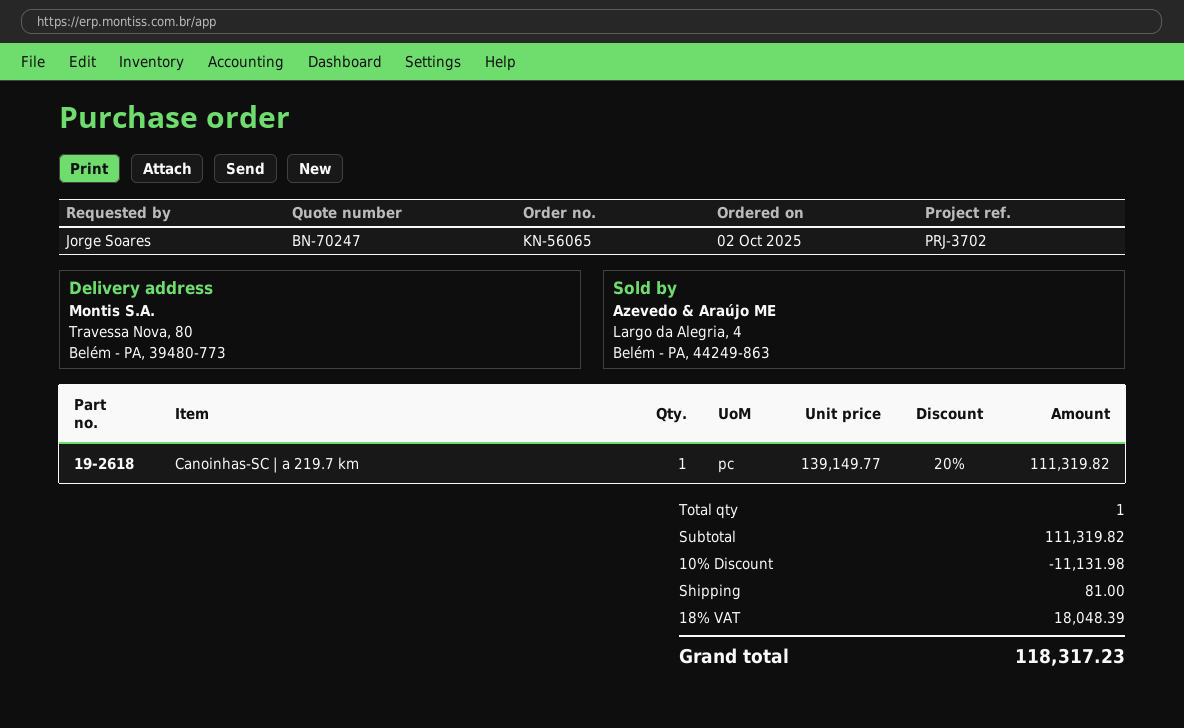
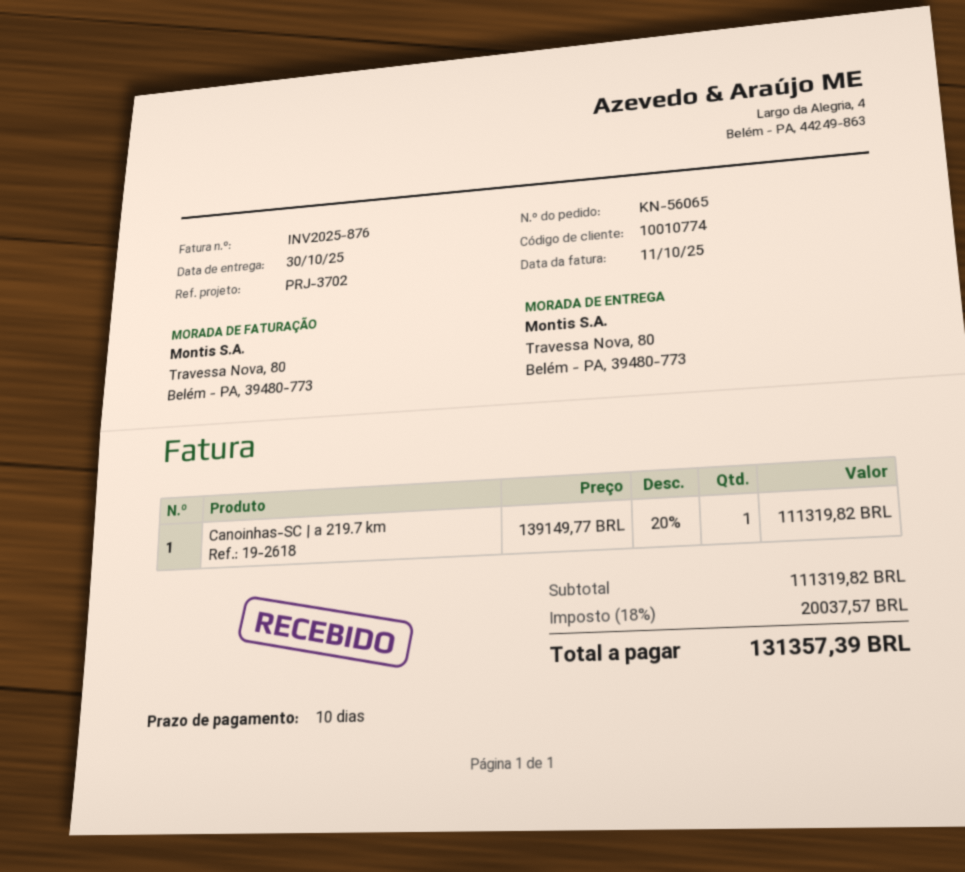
discount: 10% = 11131.98 -> none
shipping: 81.00 -> none
tax: 18% = 18048.39 -> 18% = 20037.57
total: 118317.23 -> 131357.39

